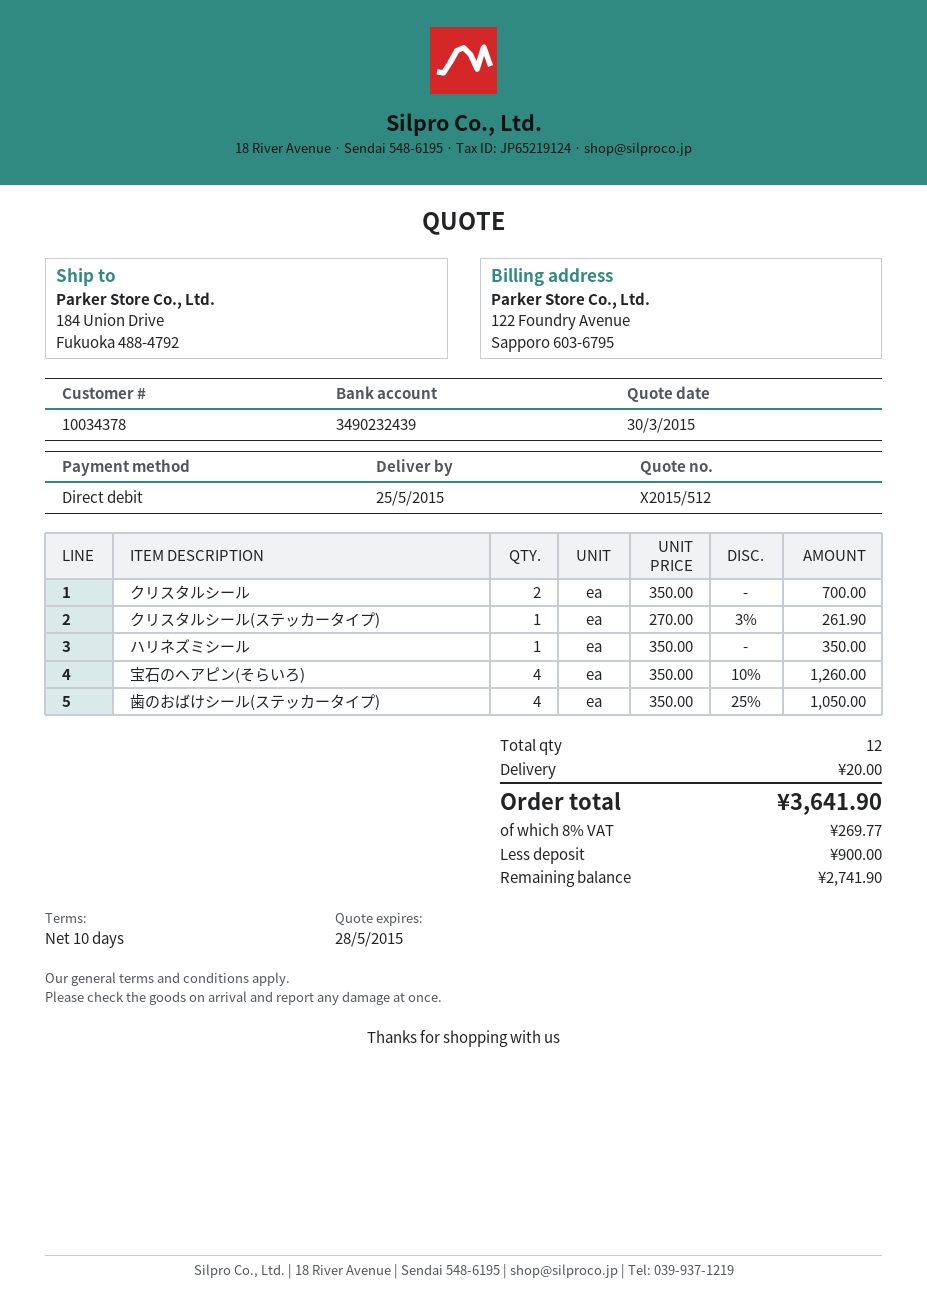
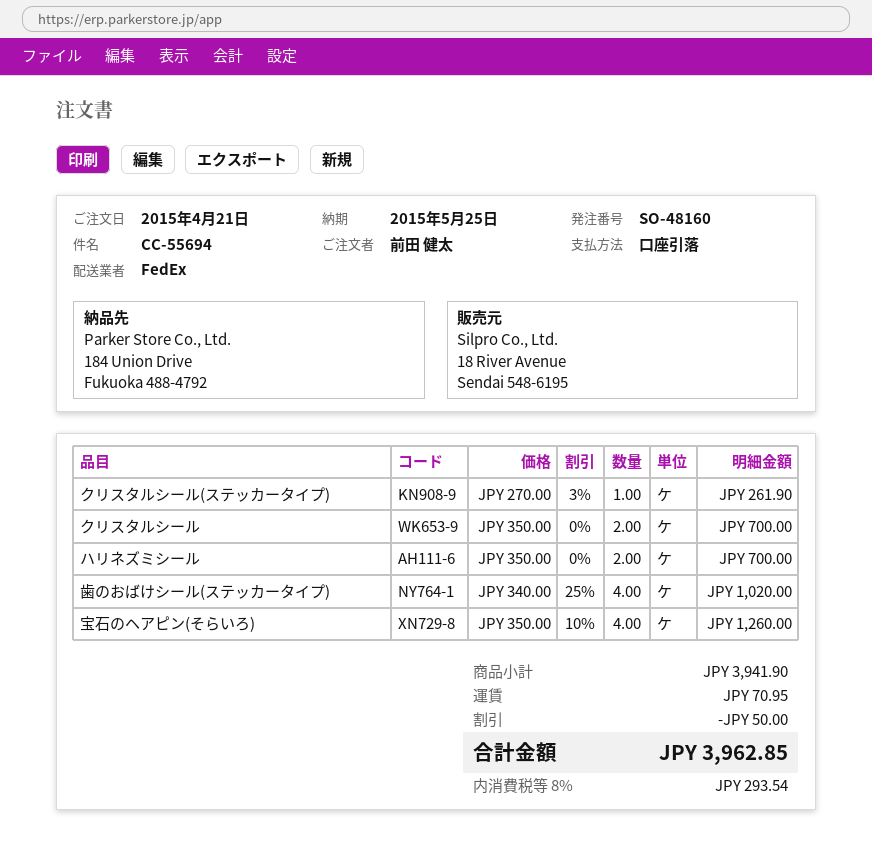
ハリネズミシール: 1 x 350.00 = 350.00 -> 2 x 350.00 = 700.00
歯のおばけシール(ステッカータイプ): 4 x 350.00 - 25% = 1050.00 -> 4 x 340.00 - 25% = 1020.00
discount: none -> 50.00
shipping: 20.00 -> 70.95
tax: 8% = 269.77 -> 8% = 293.54
total: 3641.90 -> 3962.85

